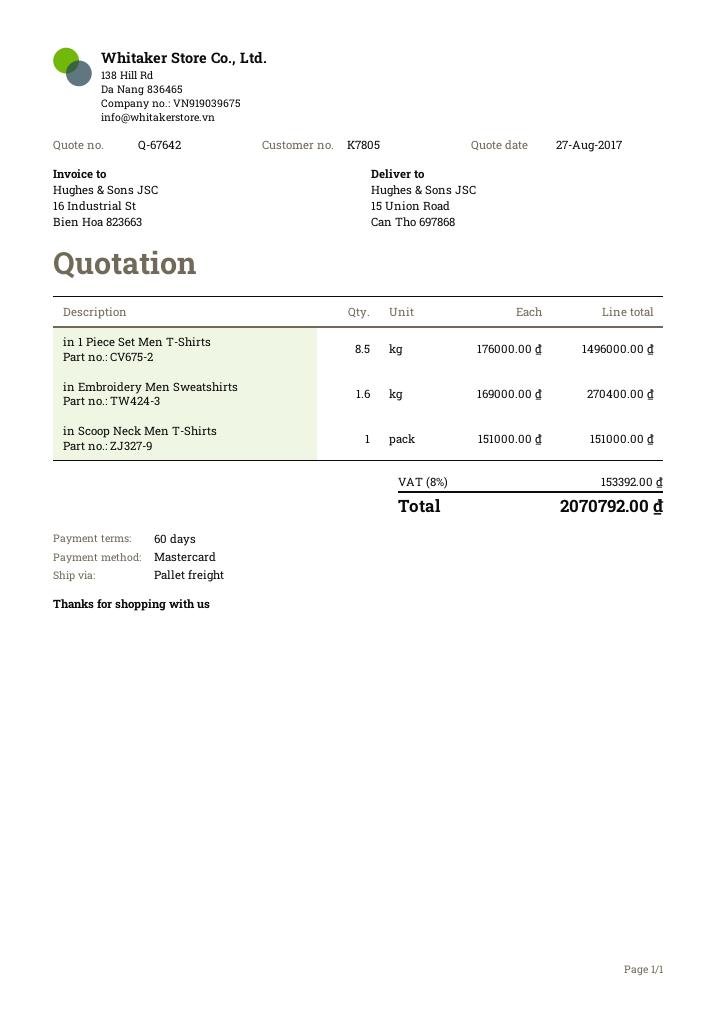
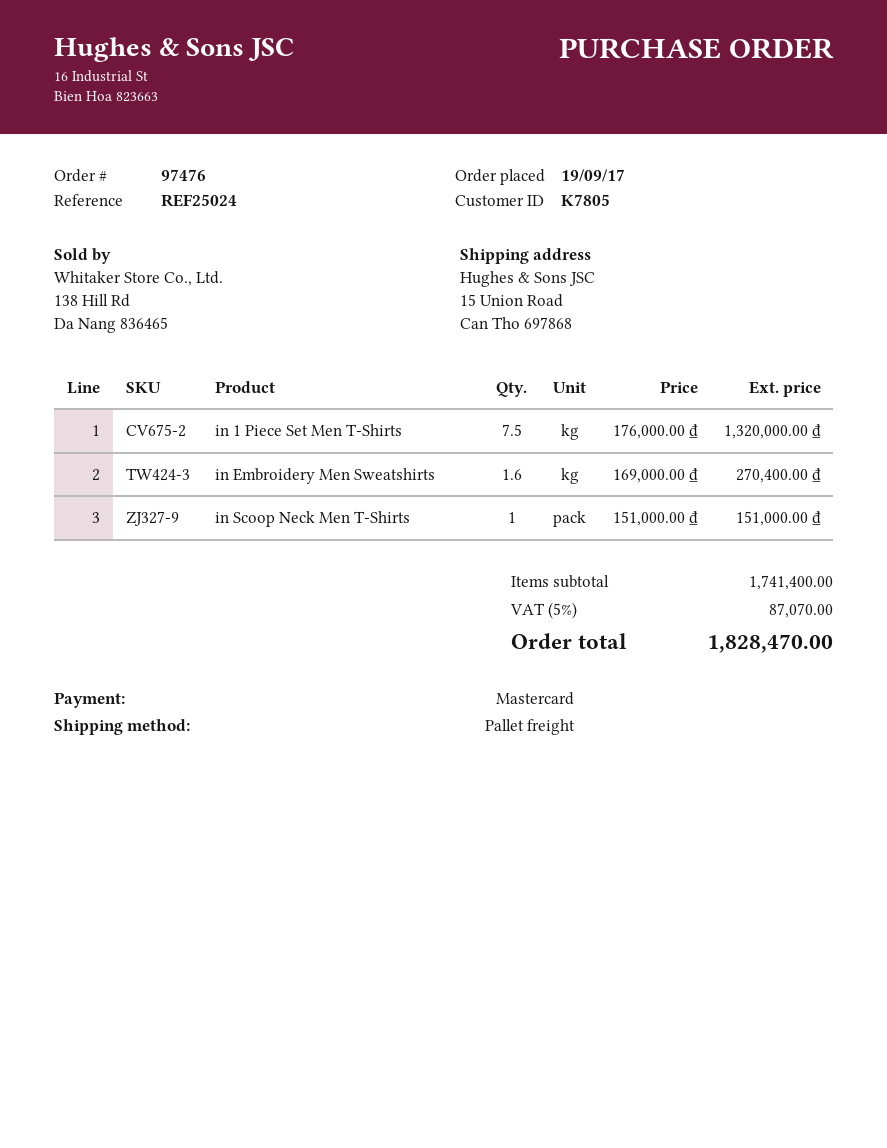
in 1 Piece Set Men T-Shirts: 8.5 x 176000.00 = 1496000.00 -> 7.5 x 176000.00 = 1320000.00
tax: 8% = 153392.00 -> 5% = 87070.00
total: 2070792.00 -> 1828470.00

